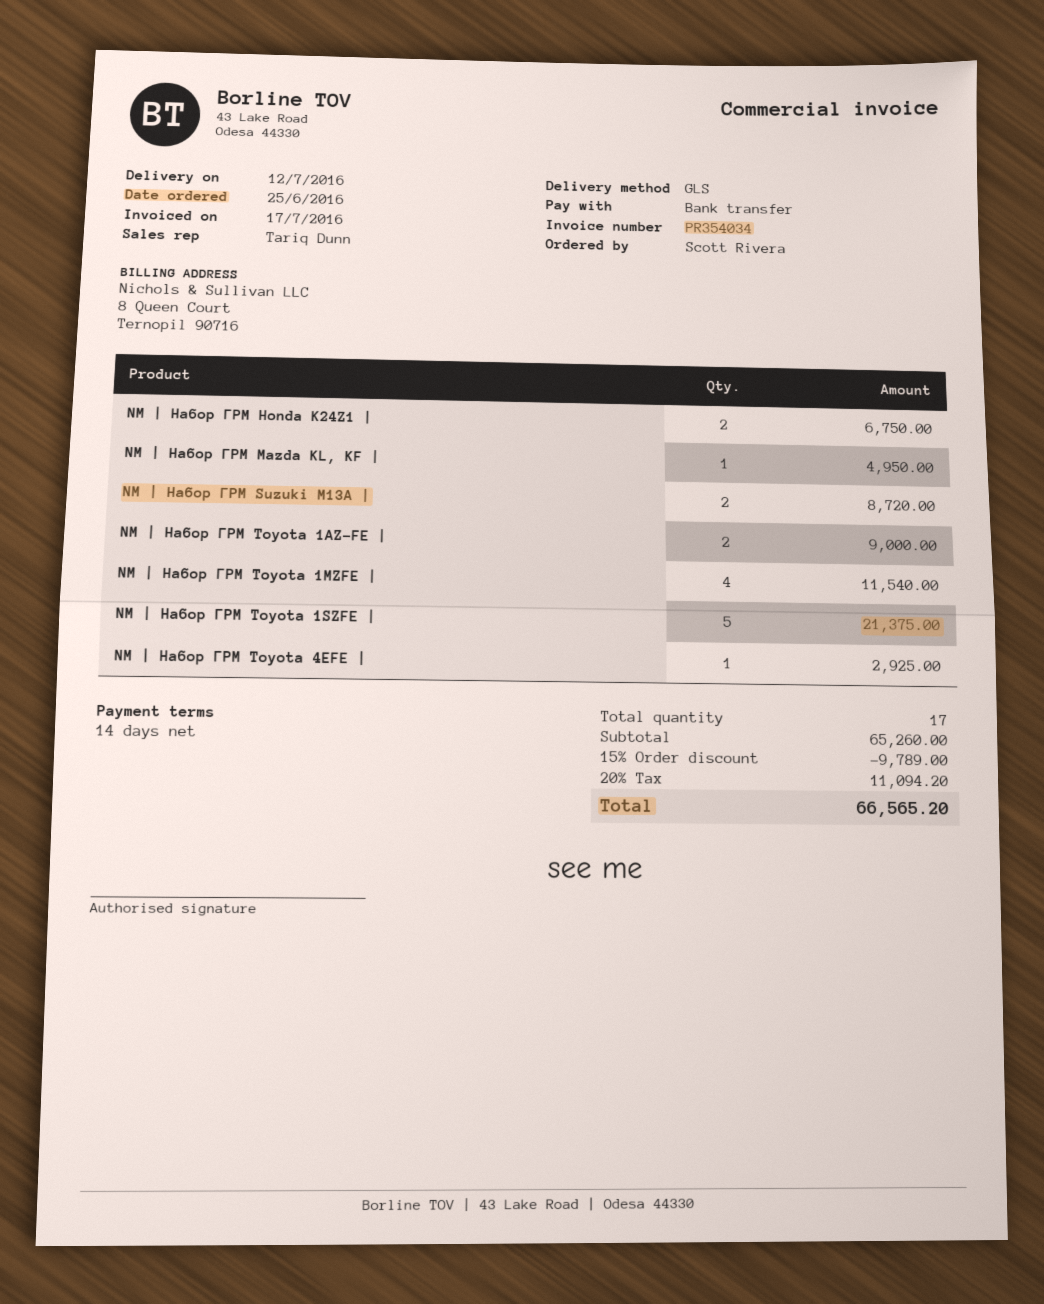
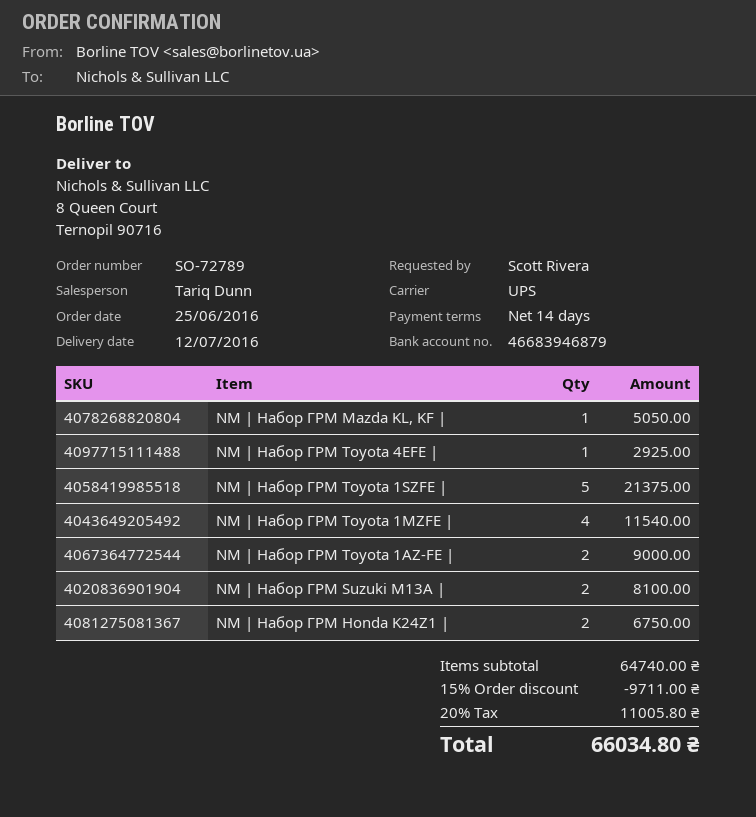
shipping method: GLS -> UPS
NM | Набор ГРМ Mazda KL, KF |: 1 for 4950.00 -> 1 for 5050.00
NM | Набор ГРМ Suzuki M13A |: 2 for 8720.00 -> 2 for 8100.00
subtotal: 65260.00 -> 64740.00
discount: 15% = 9789.00 -> 15% = 9711.00
tax: 20% = 11094.20 -> 20% = 11005.80
total: 66565.20 -> 66034.80

